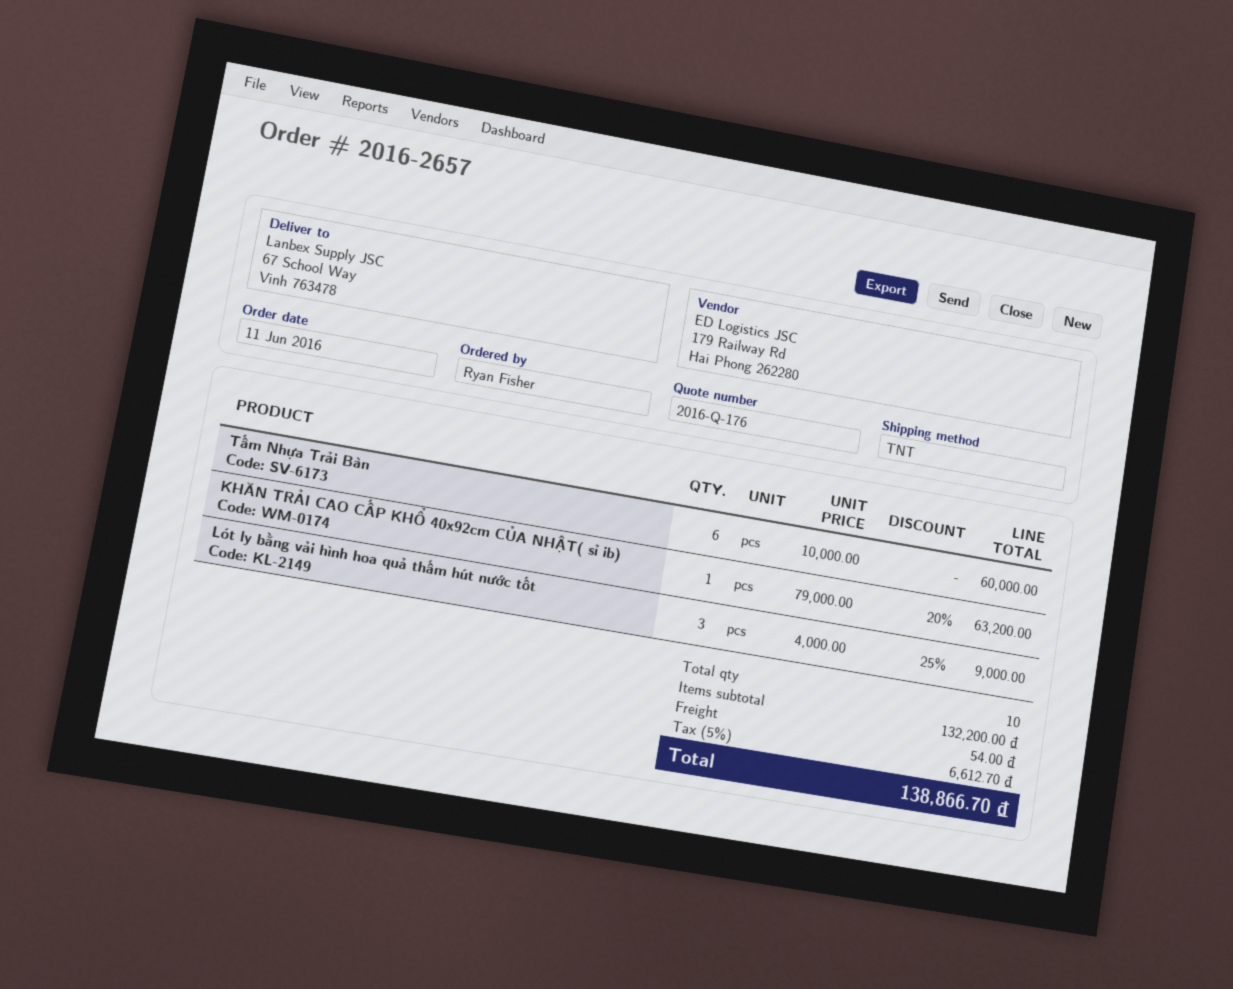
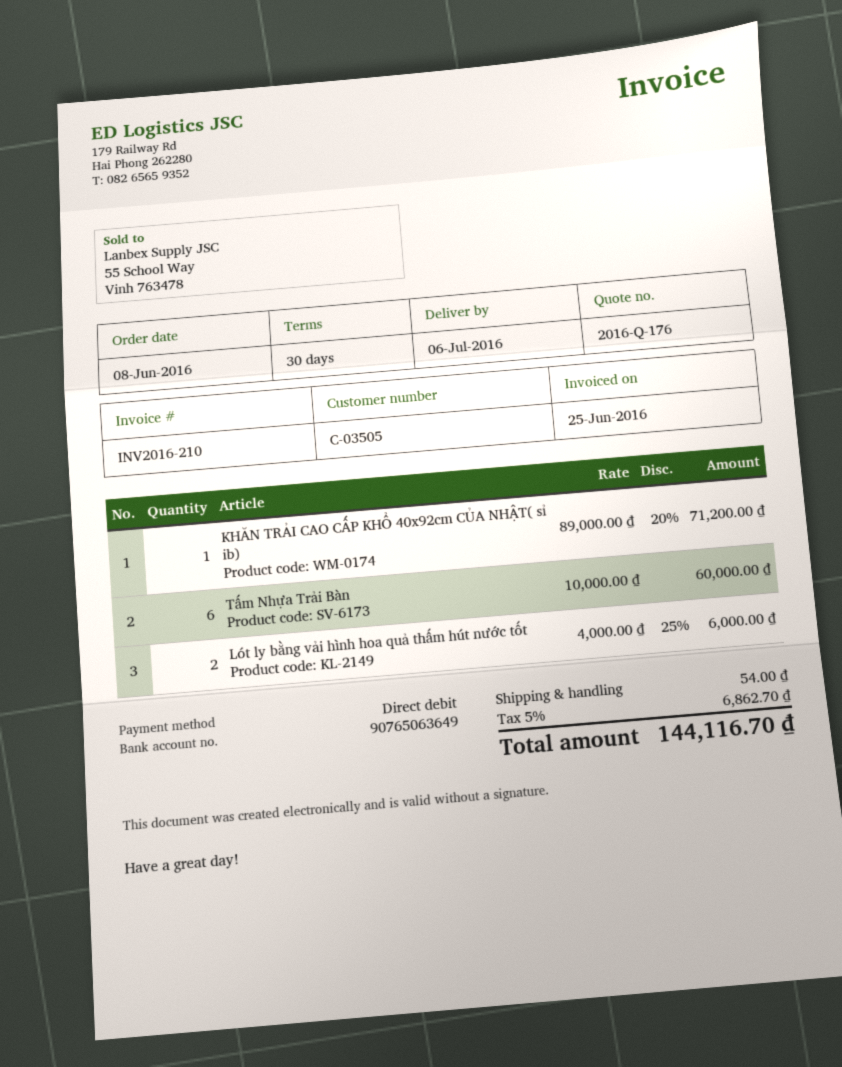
order date: 2016-06-11 -> 2016-06-08
KHĂN TRẢI CAO CẤP KHỔ 40x92cm CỦA NHẬT( sỉ ib): 1 x 79000.00 - 20% = 63200.00 -> 1 x 89000.00 - 20% = 71200.00
Lót ly bằng vải hình hoa quả thấm hút nước tốt: 3 x 4000.00 - 25% = 9000.00 -> 2 x 4000.00 - 25% = 6000.00
tax: 5% = 6612.70 -> 5% = 6862.70
total: 138866.70 -> 144116.70

